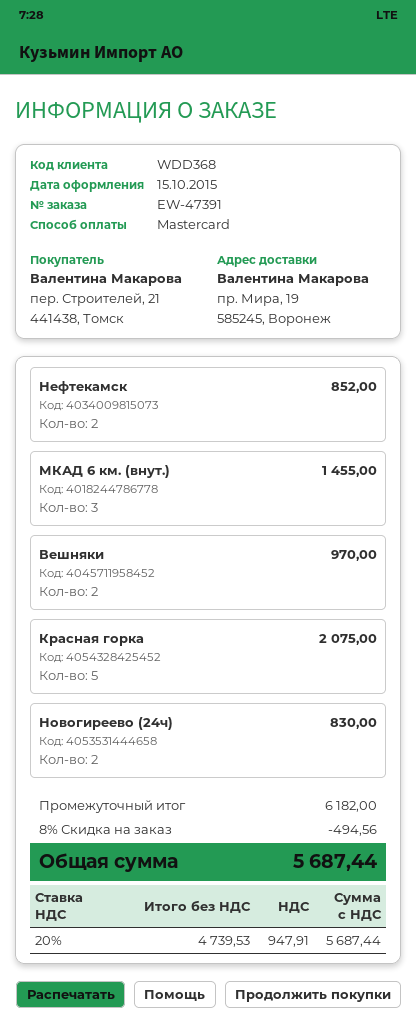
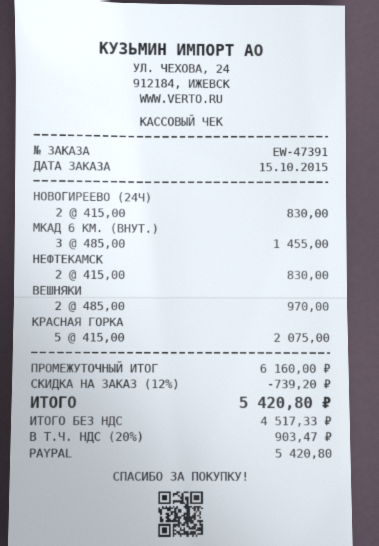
payment method: Mastercard -> PayPal
Нефтекамск: 2 for 852.00 -> 2 for 830.00
subtotal: 6182.00 -> 6160.00
discount: 8% = 494.56 -> 12% = 739.20
net: 4739.53 -> 4517.33
tax: 20% = 947.91 -> 20% = 903.47
total: 5687.44 -> 5420.80

